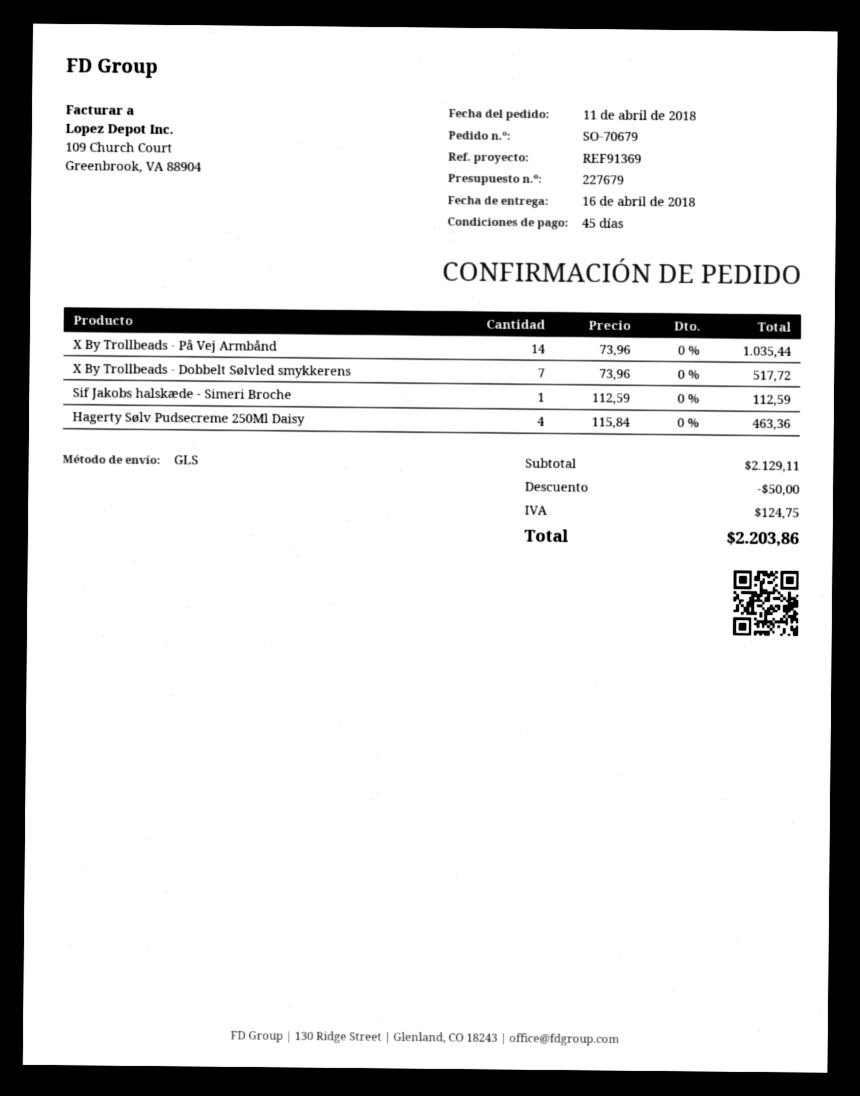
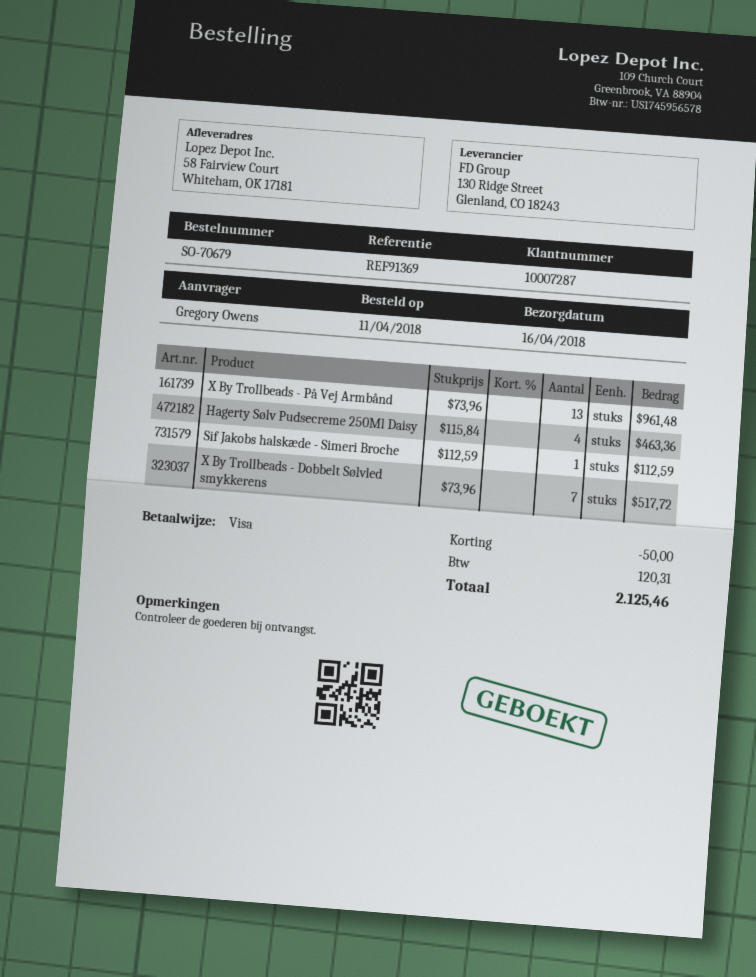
X By Trollbeads - På Vej Armbånd: 14 x 73.96 = 1035.44 -> 13 x 73.96 = 961.48
tax: 124.75 -> 120.31
total: 2203.86 -> 2125.46

